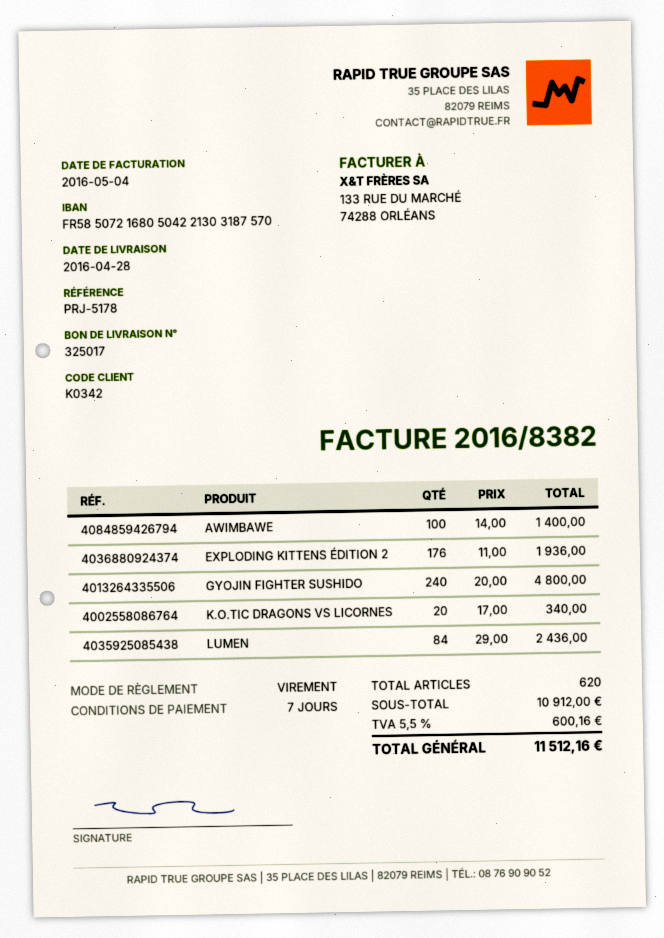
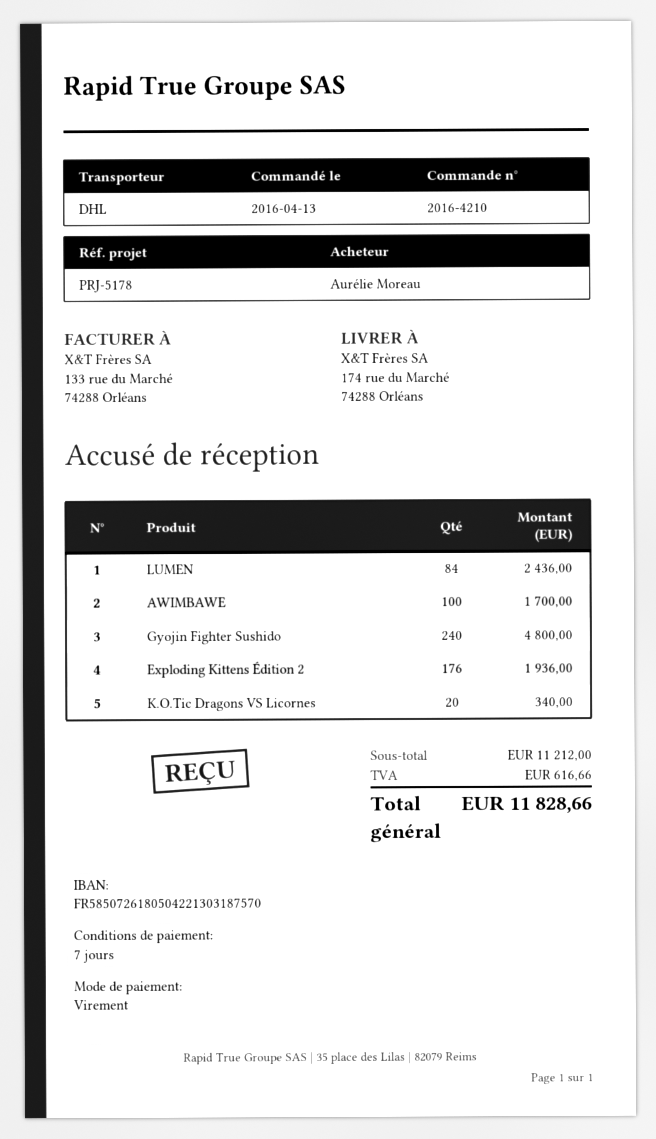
bank account: FR5850721680504221303187570 -> FR5850726180504221303187570
AWIMBAWE: 100 for 1400.00 -> 100 for 1700.00
subtotal: 10912.00 -> 11212.00
tax: 600.16 -> 616.66
total: 11512.16 -> 11828.66

